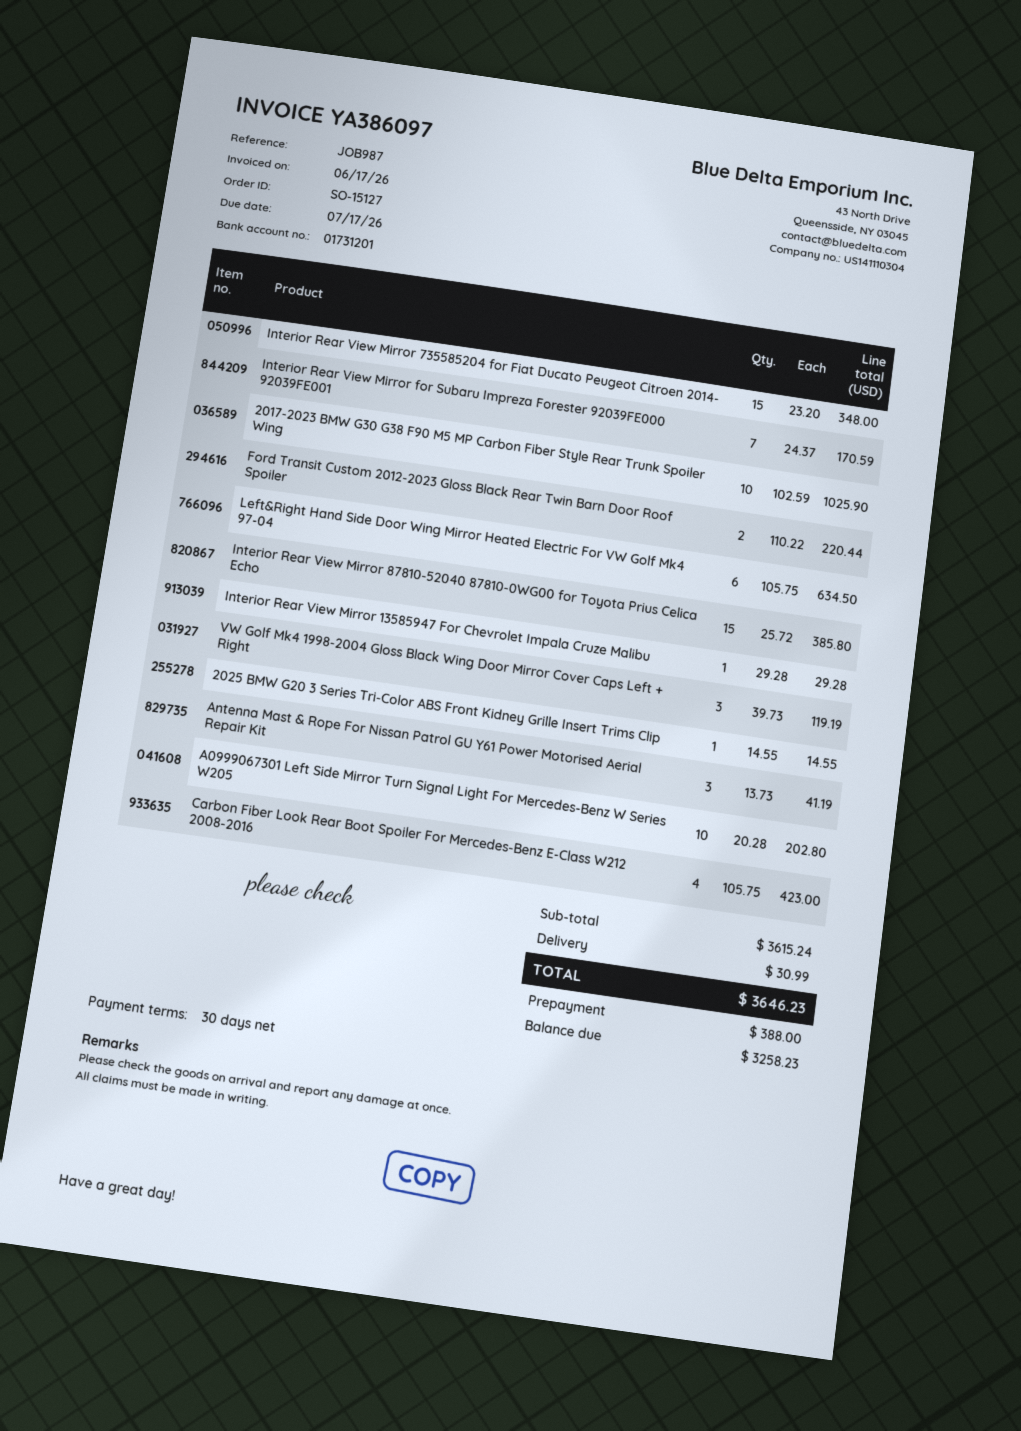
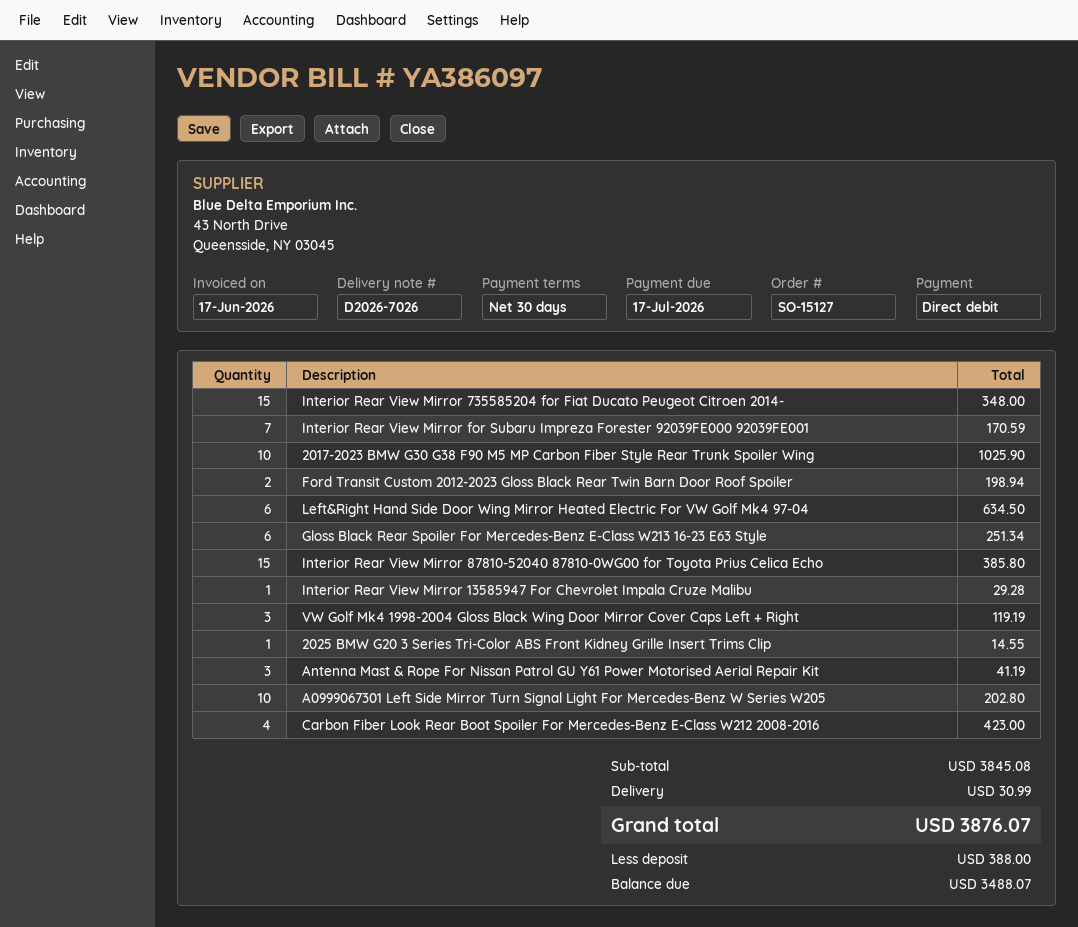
Ford Transit Custom 2012-2023 Gloss Black Rear Twin Barn Door Roof Spoiler: 2 for 220.44 -> 2 for 198.94
Gloss Black Rear Spoiler For Mercedes-Benz E-Class W213 16-23 E63 Style: none -> 6 for 251.34
subtotal: 3615.24 -> 3845.08
total: 3646.23 -> 3876.07
balance: 3258.23 -> 3488.07

